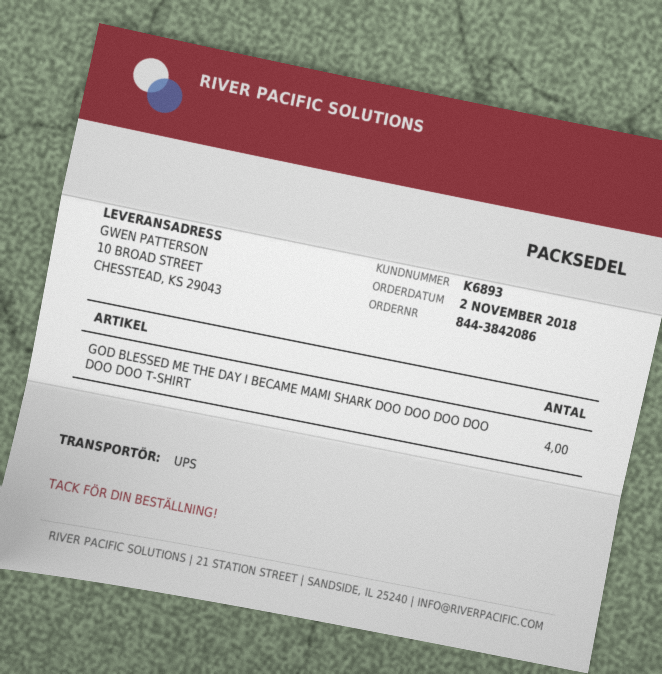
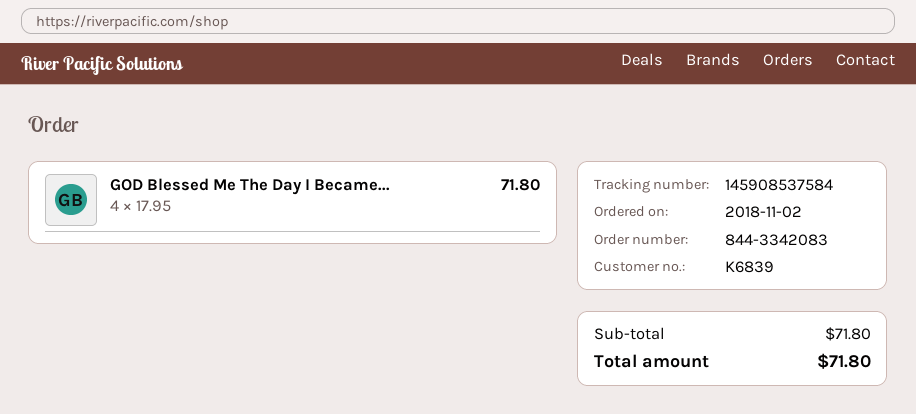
order number: 844-3842086 -> 844-3342083
customer number: K6893 -> K6839

